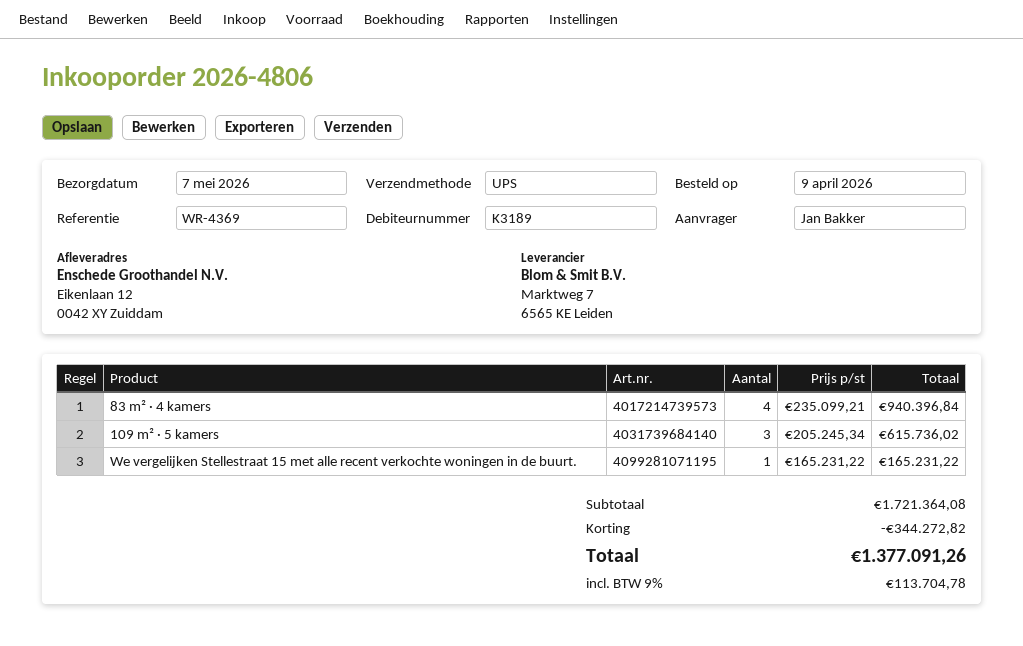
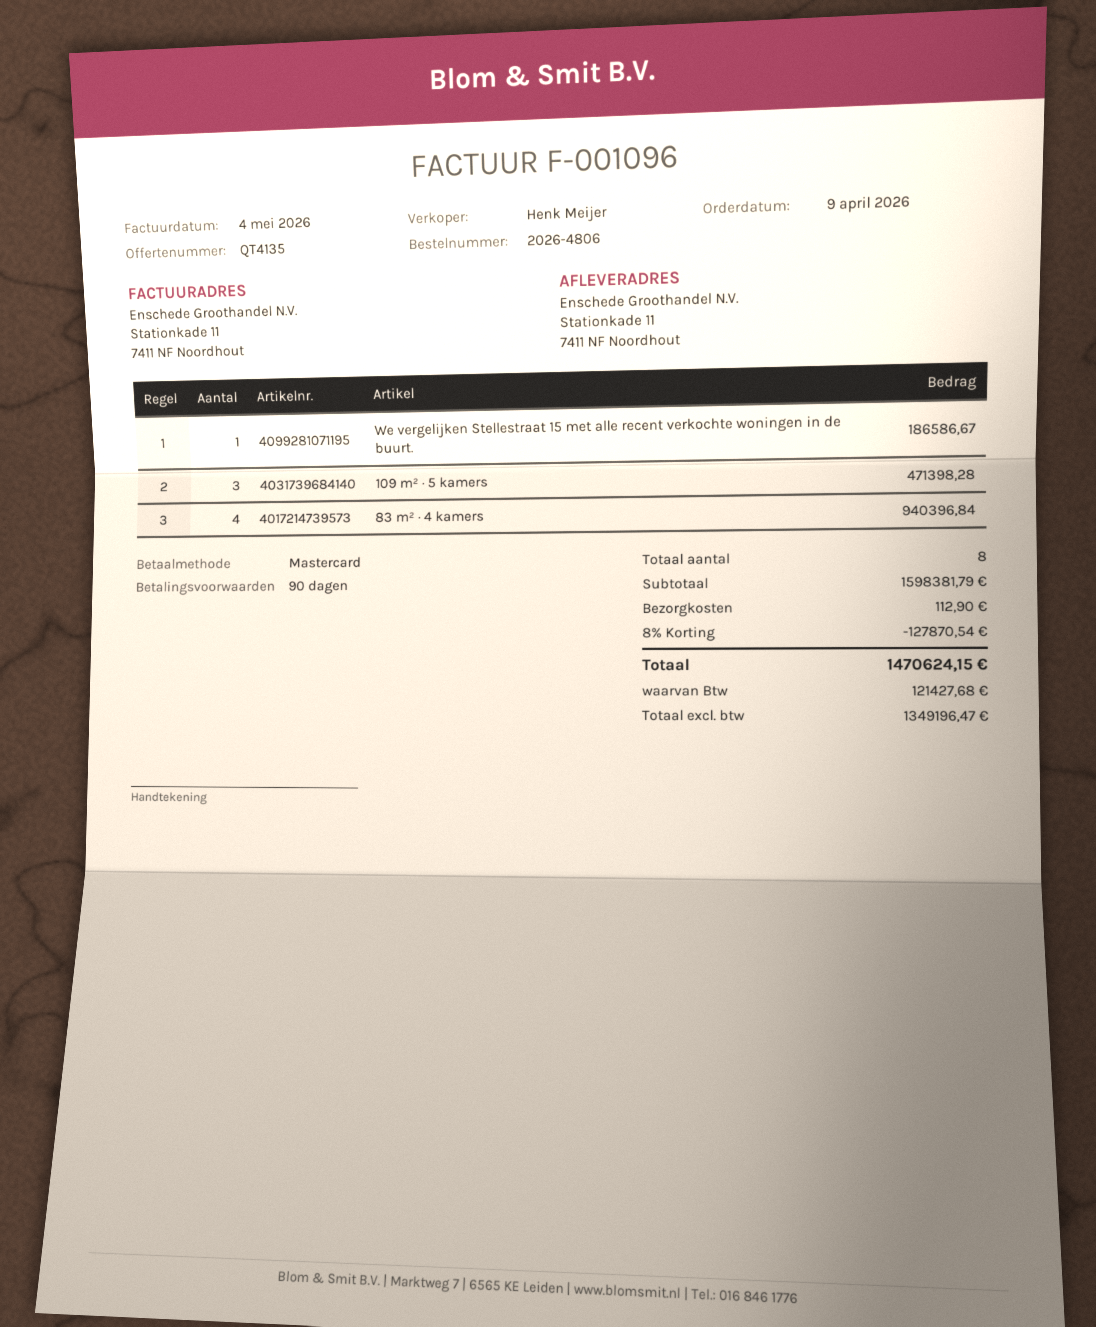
ship to: Eikenlaan 12, 0042 XY Zuiddam -> Stationkade 11, 7411 NF Noordhout
109 m² · 5 kamers: 3 for 615736.02 -> 3 for 471398.28
We vergelijken Stellestraat 15 met alle recent verkochte woningen in de buurt.: 1 for 165231.22 -> 1 for 186586.67
subtotal: 1721364.08 -> 1598381.79
discount: 344272.82 -> 127870.54
shipping: none -> 112.90
tax: 113704.78 -> 121427.68
total: 1377091.26 -> 1470624.15

